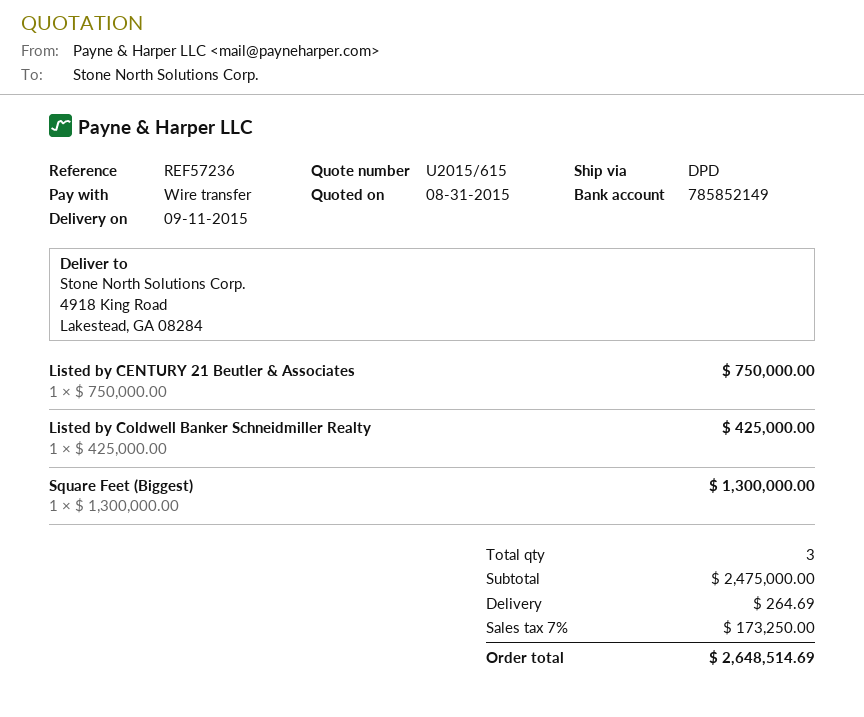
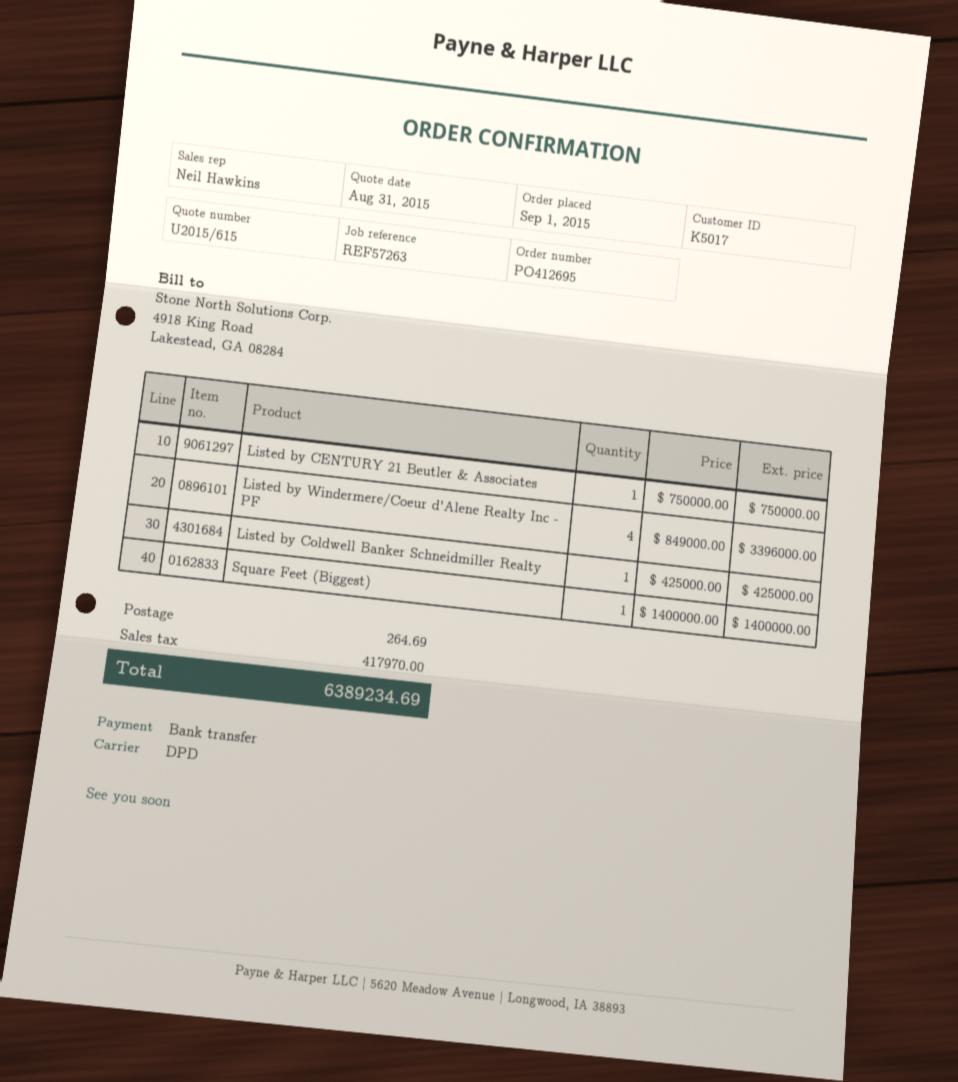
reference: REF57236 -> REF57263
Square Feet (Biggest): 1 x 1300000.00 = 1300000.00 -> 1 x 1400000.00 = 1400000.00
Listed by Windermere/Coeur d'Alene Realty Inc - PF: none -> 4 x 849000.00 = 3396000.00
tax: 173250.00 -> 417970.00
total: 2648514.69 -> 6389234.69

